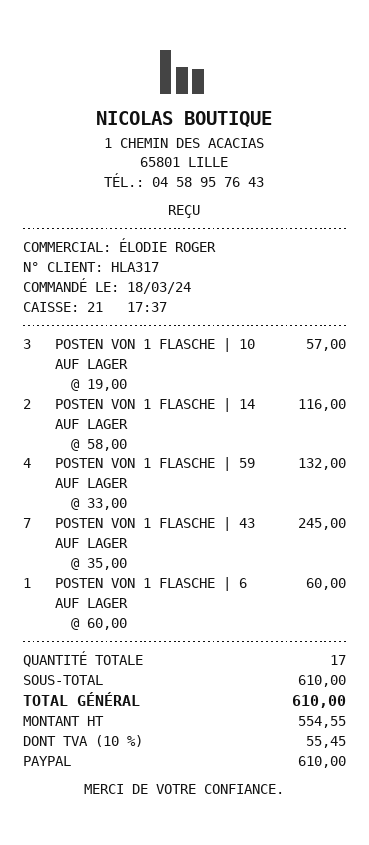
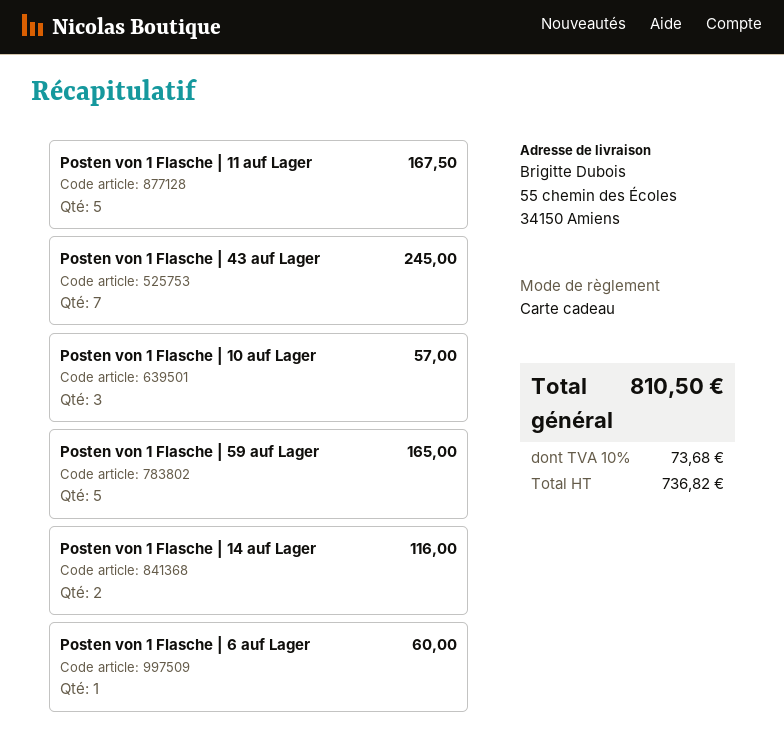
payment method: PayPal -> gift card
POSTEN VON 1 FLASCHE | 59 AUF LAGER: 4 for 132.00 -> 5 for 165.00
Posten von 1 Flasche | 11 auf Lager: none -> 5 for 167.50
net: 554.55 -> 736.82
tax: 10% = 55.45 -> 10% = 73.68
total: 610.00 -> 810.50

